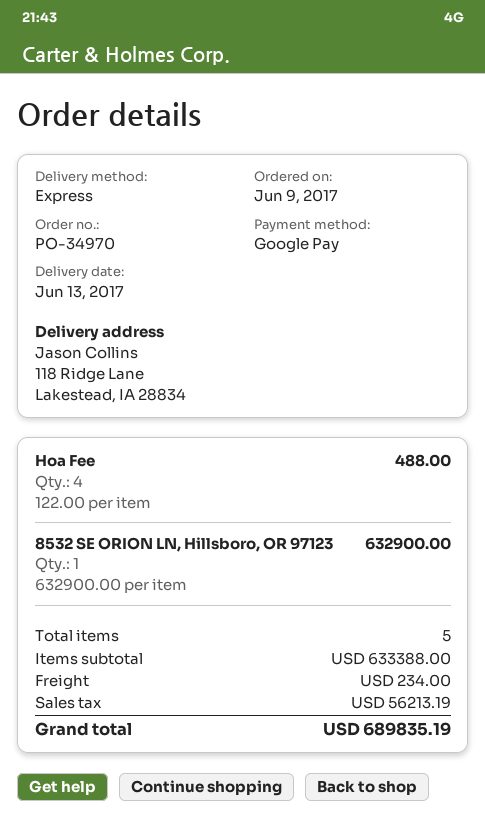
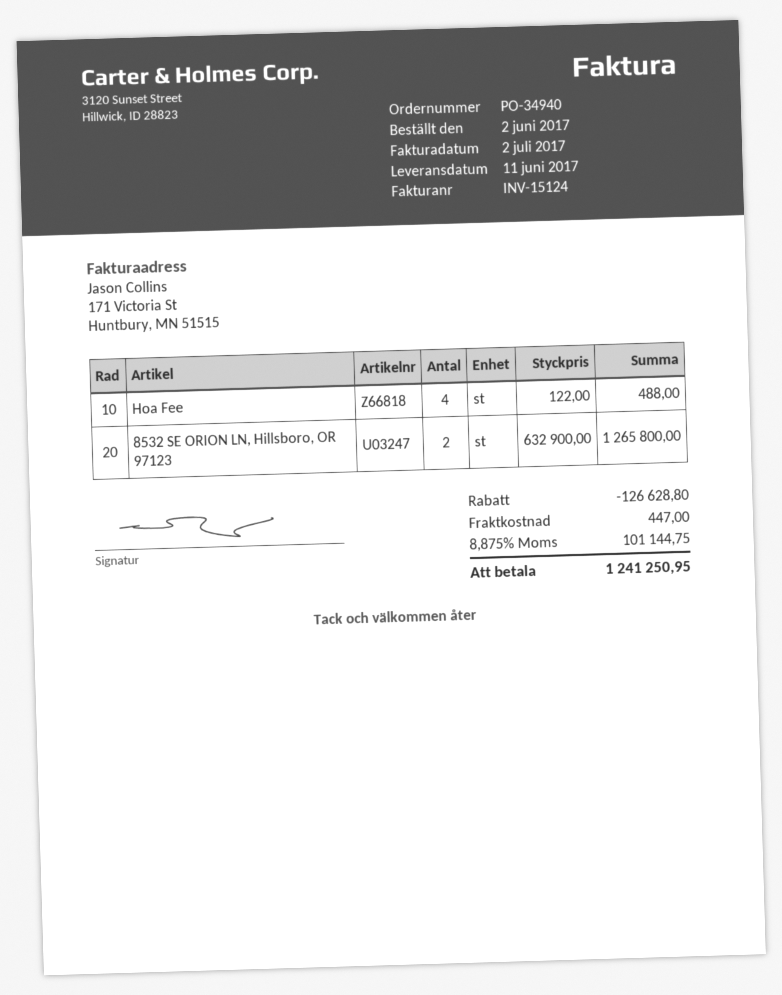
order number: PO-34970 -> PO-34940
order date: 2017-06-09 -> 2017-06-02
delivery date: 2017-06-13 -> 2017-06-11
8532 SE ORION LN, Hillsboro, OR 97123: 1 x 632900.00 = 632900.00 -> 2 x 632900.00 = 1265800.00
discount: none -> 126628.80
shipping: 234.00 -> 447.00
tax: 56213.19 -> 101144.75
total: 689835.19 -> 1241250.95

